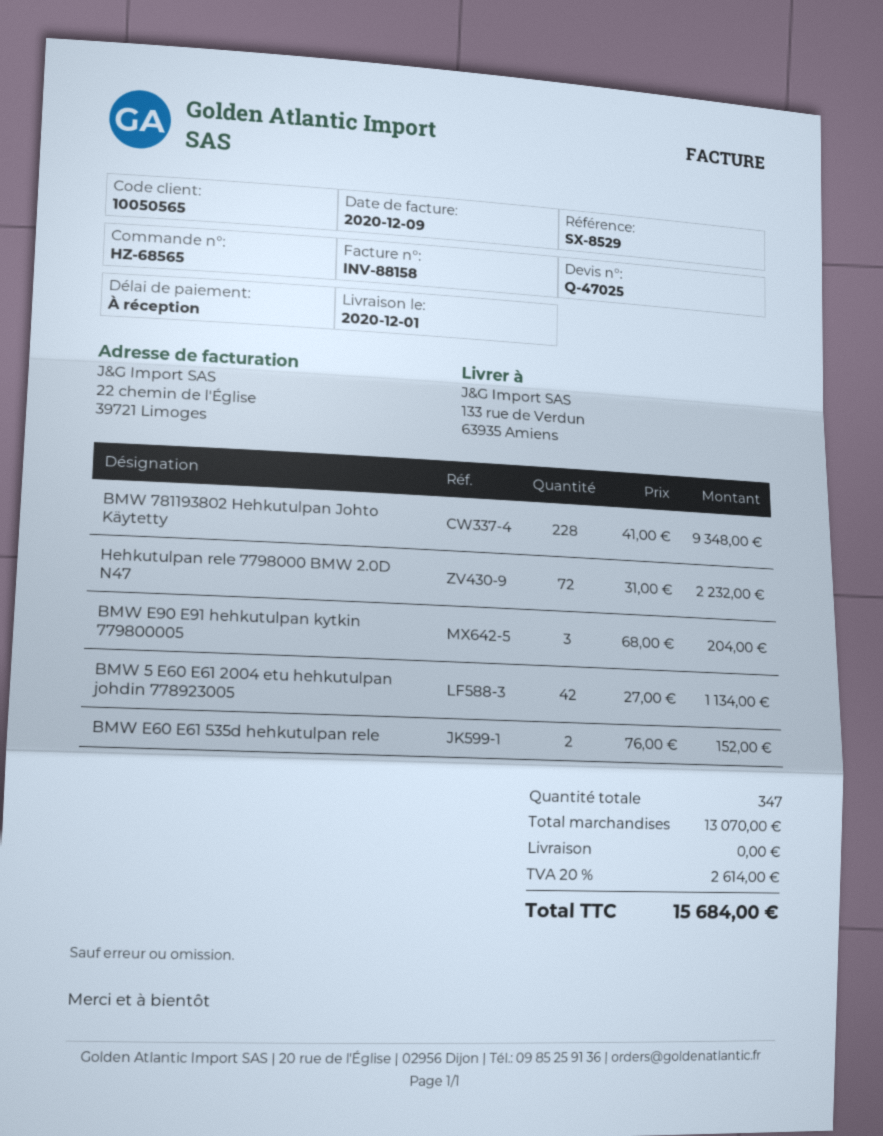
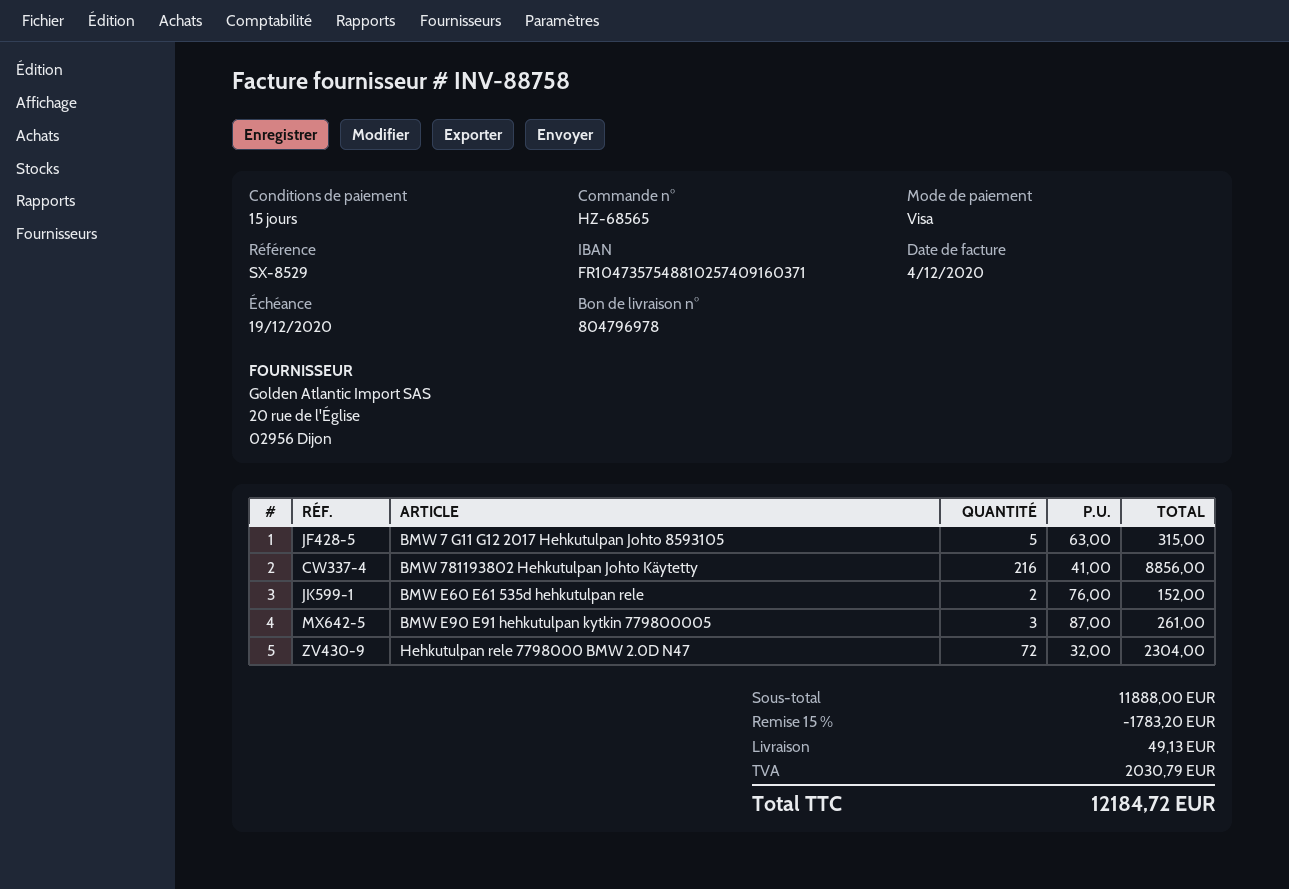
invoice number: INV-88158 -> INV-88758
invoice date: 2020-12-09 -> 2020-12-04
payment terms: on receipt -> 15 days
BMW 781193802 Hehkutulpan Johto Käytetty: 228 x 41.00 = 9348.00 -> 216 x 41.00 = 8856.00
Hehkutulpan rele 7798000 BMW 2.0D N47: 72 x 31.00 = 2232.00 -> 72 x 32.00 = 2304.00
BMW E90 E91 hehkutulpan kytkin 779800005: 3 x 68.00 = 204.00 -> 3 x 87.00 = 261.00
BMW 5 E60 E61 2004 etu hehkutulpan johdin 778923005: 42 x 27.00 = 1134.00 -> none
BMW 7 G11 G12 2017 Hehkutulpan Johto 8593105: none -> 5 x 63.00 = 315.00
subtotal: 13070.00 -> 11888.00
discount: none -> 15% = 1783.20
shipping: 0.00 -> 49.13
tax: 2614.00 -> 2030.79
total: 15684.00 -> 12184.72

